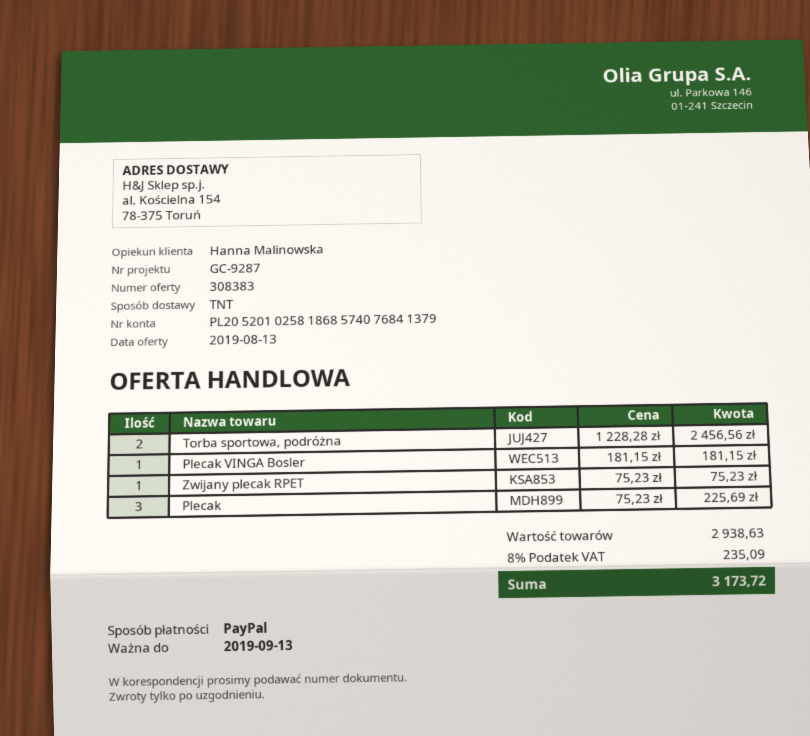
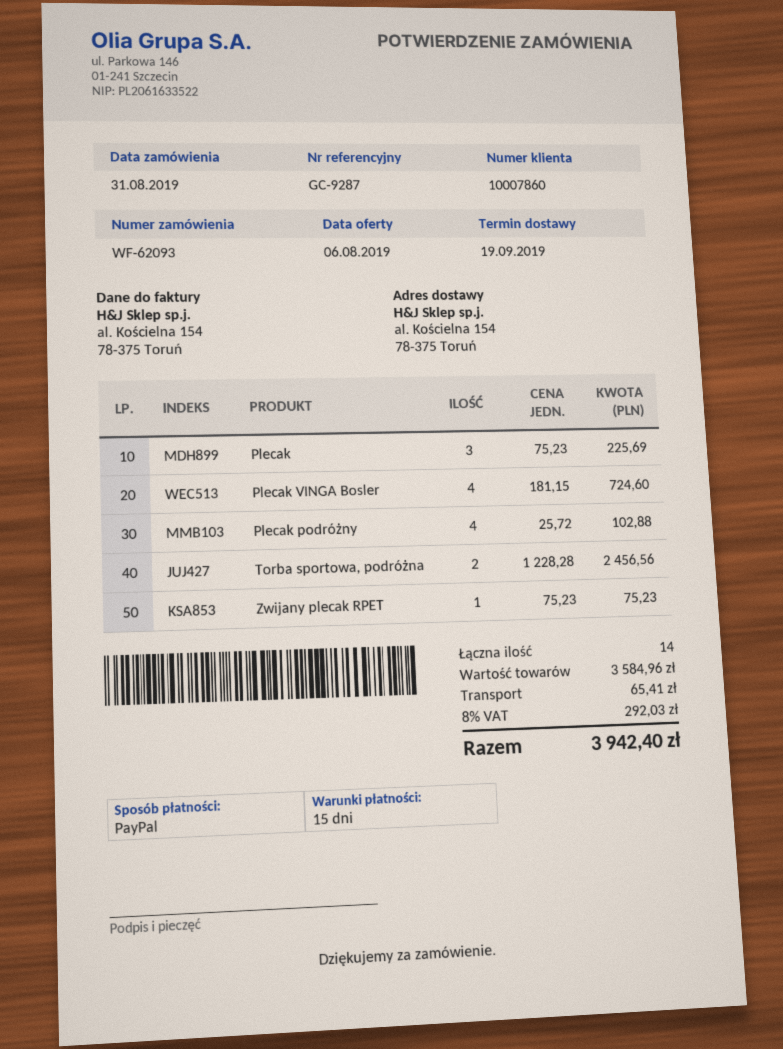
quote date: 2019-08-13 -> 2019-08-06
Plecak VINGA Bosler: 1 x 181.15 = 181.15 -> 4 x 181.15 = 724.60
Plecak podróżny: none -> 4 x 25.72 = 102.88
subtotal: 2938.63 -> 3584.96
shipping: none -> 65.41
tax: 8% = 235.09 -> 8% = 292.03
total: 3173.72 -> 3942.40

